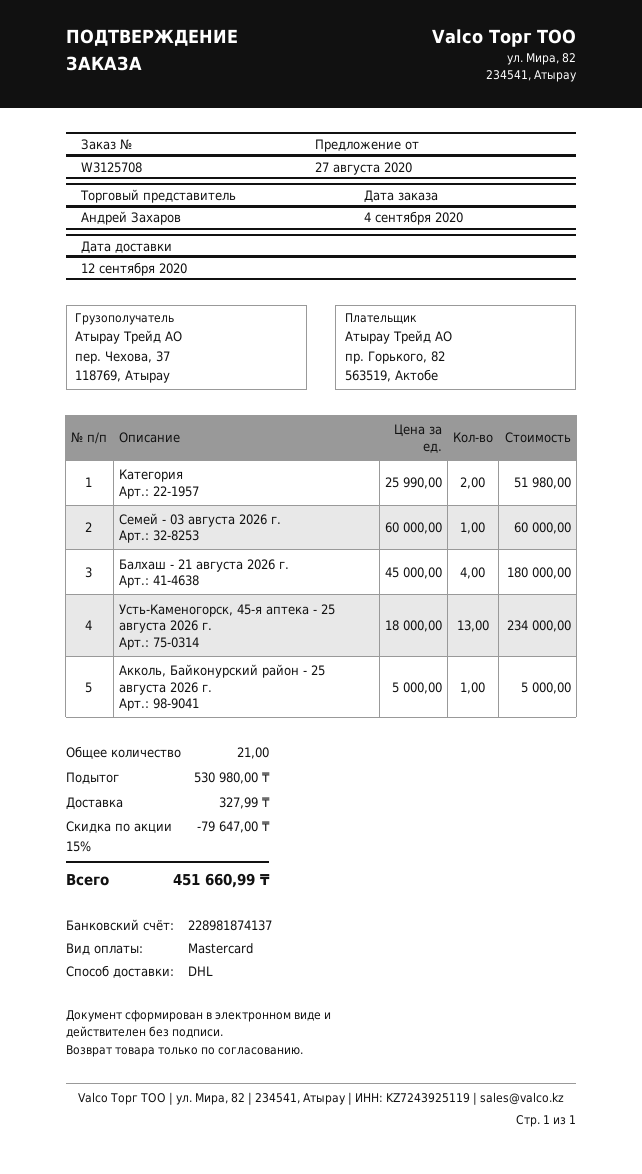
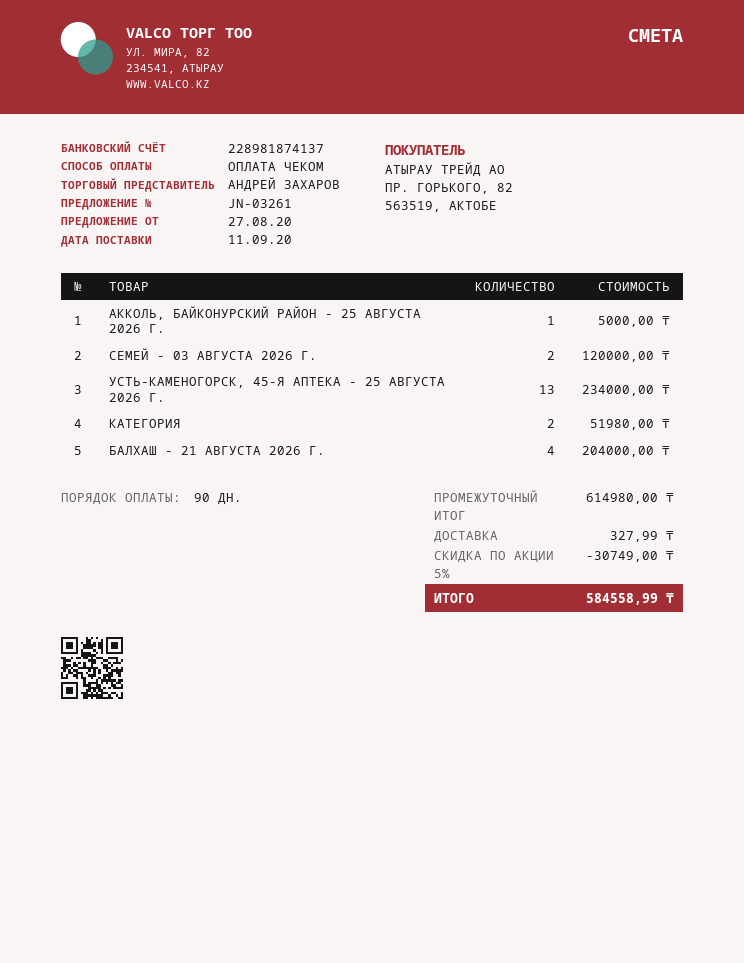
delivery date: 2020-09-12 -> 2020-09-11
payment method: Mastercard -> cheque
Семей - 03 августа 2026 г.: 1 for 60000.00 -> 2 for 120000.00
Балхаш - 21 августа 2026 г.: 4 for 180000.00 -> 4 for 204000.00
subtotal: 530980.00 -> 614980.00
discount: 15% = 79647.00 -> 5% = 30749.00
total: 451660.99 -> 584558.99

